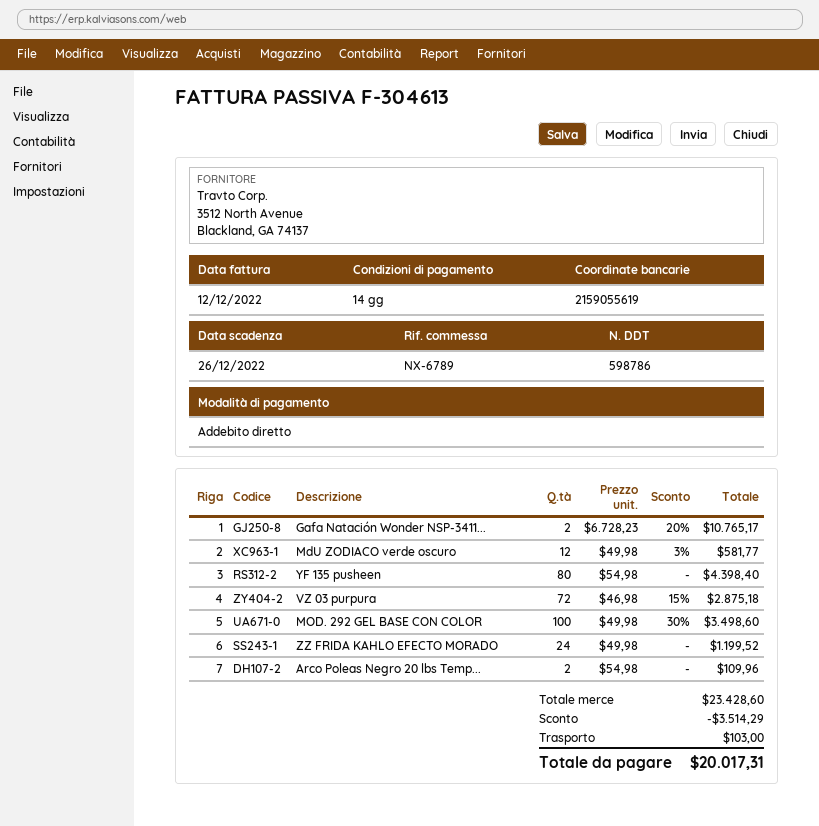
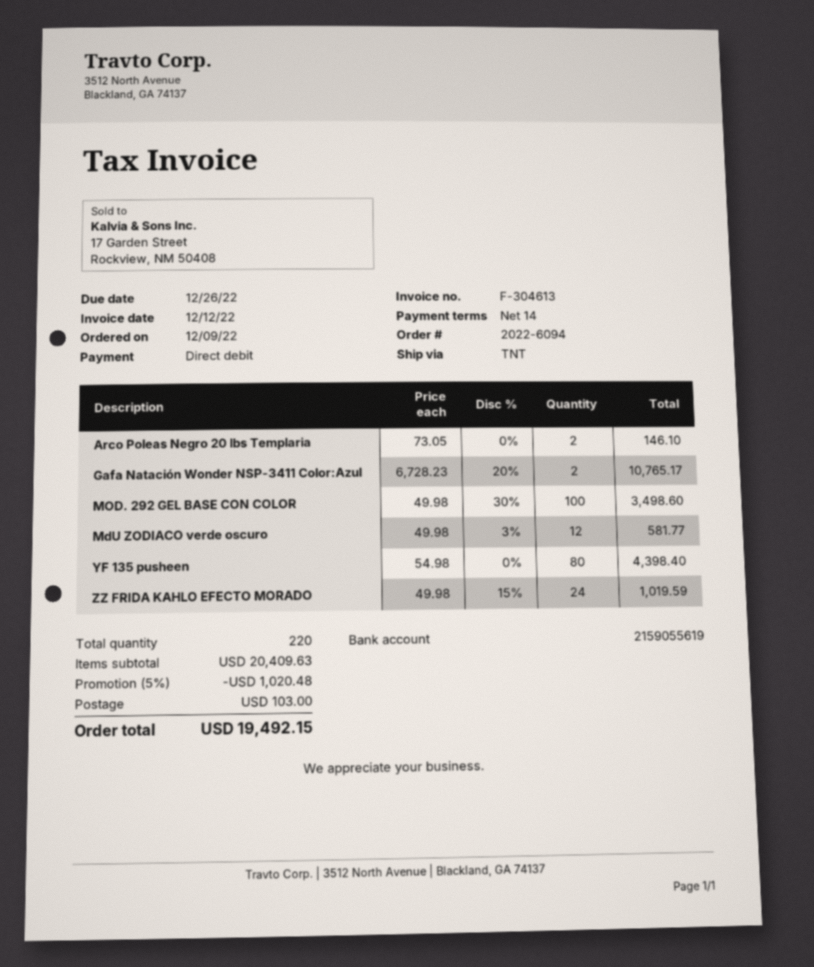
VZ 03 purpura: 72 x 46.98 - 15% = 2875.18 -> none
ZZ FRIDA KAHLO EFECTO MORADO: 24 x 49.98 = 1199.52 -> 24 x 49.98 - 15% = 1019.59
Arco Poleas Negro 20 lbs Temp...: 2 x 54.98 = 109.96 -> 2 x 73.05 = 146.10
subtotal: 23428.60 -> 20409.63
discount: 3514.29 -> 1020.48
total: 20017.31 -> 19492.15

